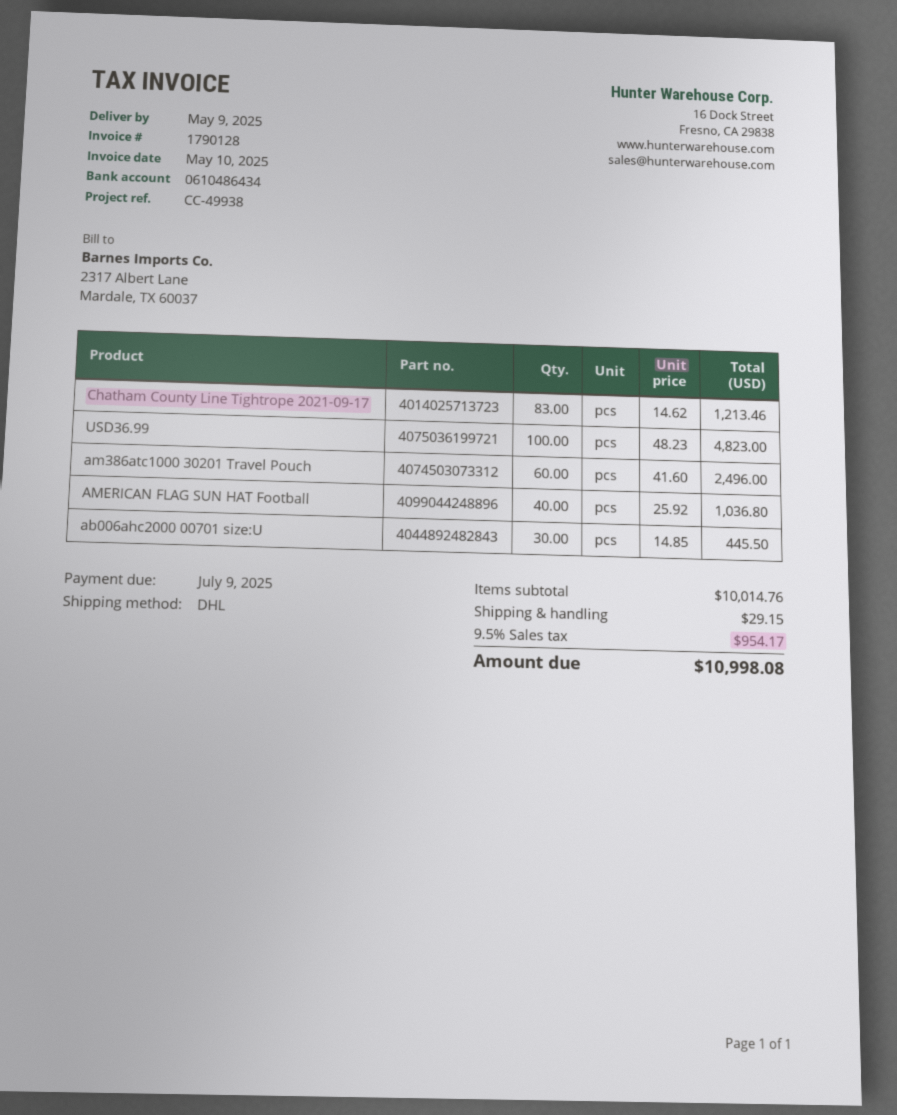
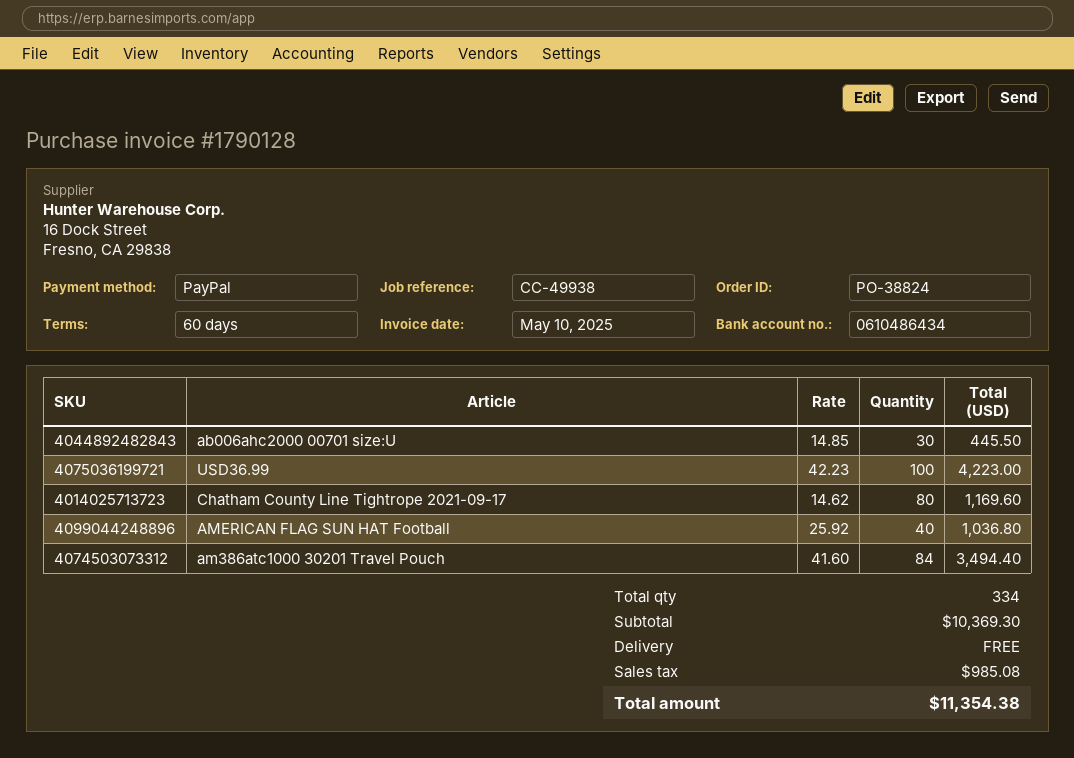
Chatham County Line Tightrope 2021-09-17: 83 x 14.62 = 1213.46 -> 80 x 14.62 = 1169.60
USD36.99: 100 x 48.23 = 4823.00 -> 100 x 42.23 = 4223.00
am386atc1000 30201 Travel Pouch: 60 x 41.60 = 2496.00 -> 84 x 41.60 = 3494.40
subtotal: 10014.76 -> 10369.30
shipping: 29.15 -> 0.00
tax: 954.17 -> 985.08
total: 10998.08 -> 11354.38

